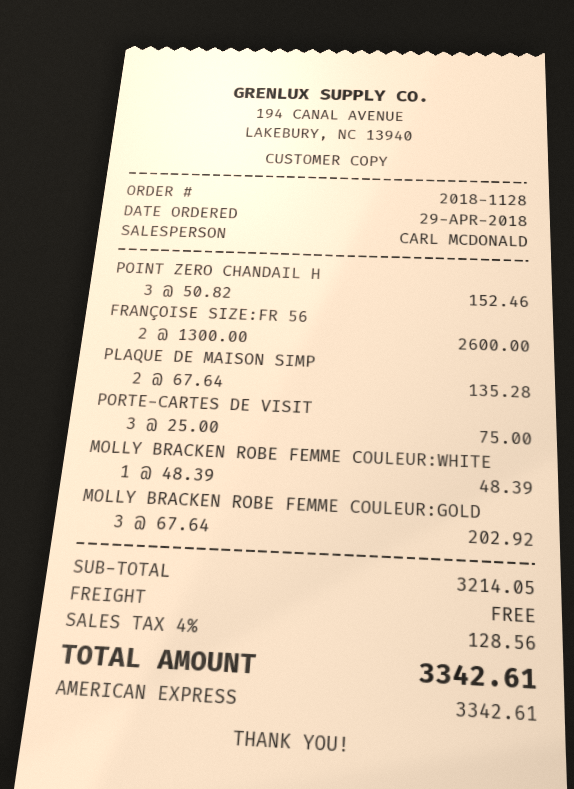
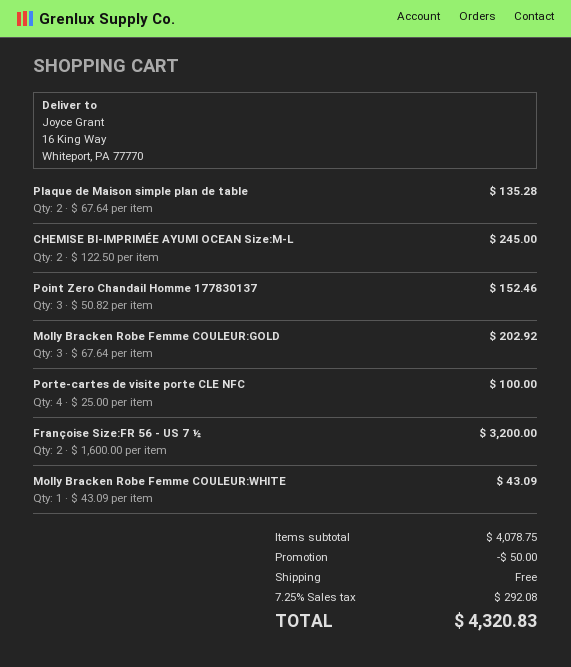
FRANÇOISE SIZE:FR 56: 2 x 1300.00 = 2600.00 -> 2 x 1600.00 = 3200.00
PORTE-CARTES DE VISIT: 3 x 25.00 = 75.00 -> 4 x 25.00 = 100.00
MOLLY BRACKEN ROBE FEMME COULEUR:WHITE: 1 x 48.39 = 48.39 -> 1 x 43.09 = 43.09
CHEMISE BI-IMPRIMÉE AYUMI OCEAN Size:M-L: none -> 2 x 122.50 = 245.00
subtotal: 3214.05 -> 4078.75
discount: none -> 50.00
tax: 4% = 128.56 -> 7.25% = 292.08
total: 3342.61 -> 4320.83

